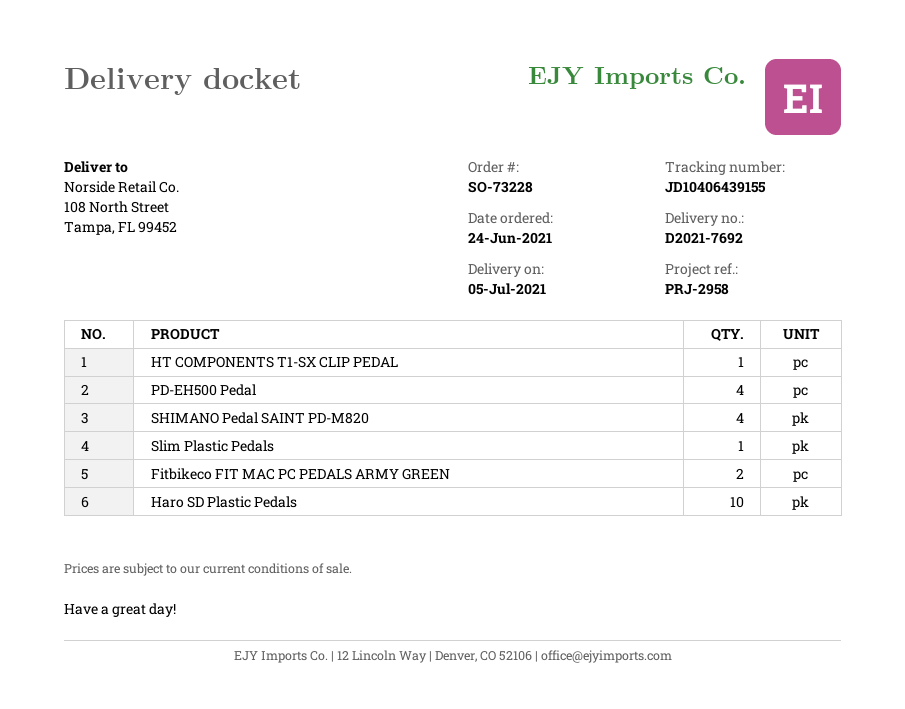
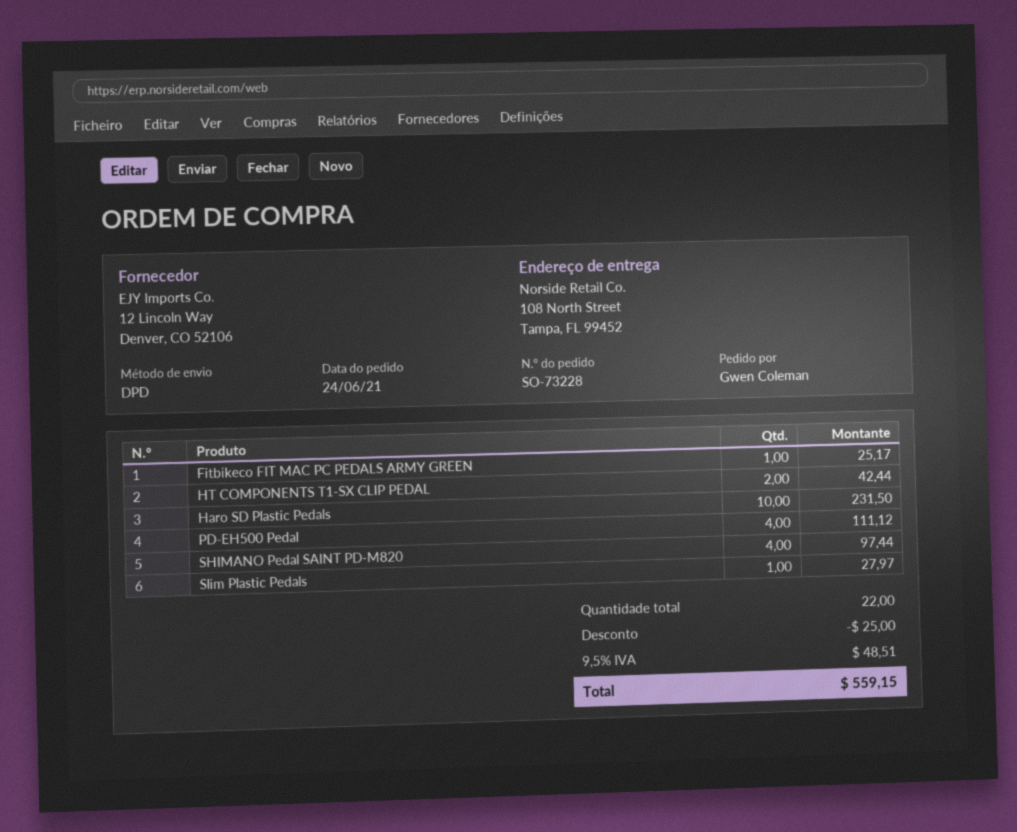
HT COMPONENTS T1-SX CLIP PEDAL: 1 -> 2
Fitbikeco FIT MAC PC PEDALS ARMY GREEN: 2 -> 1

